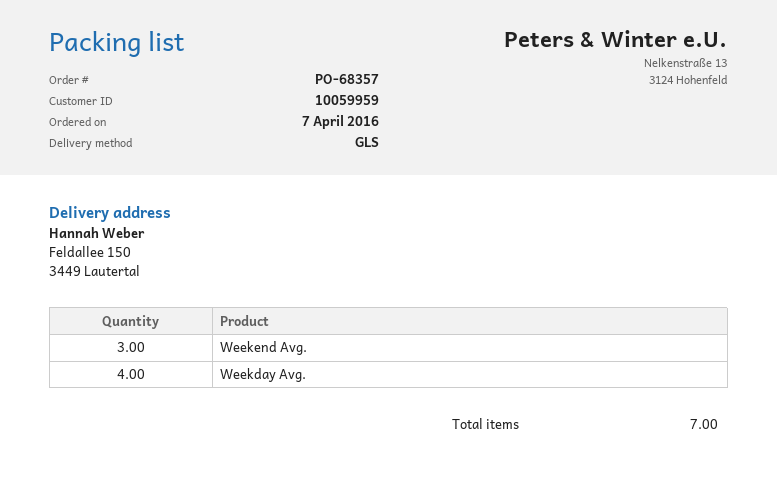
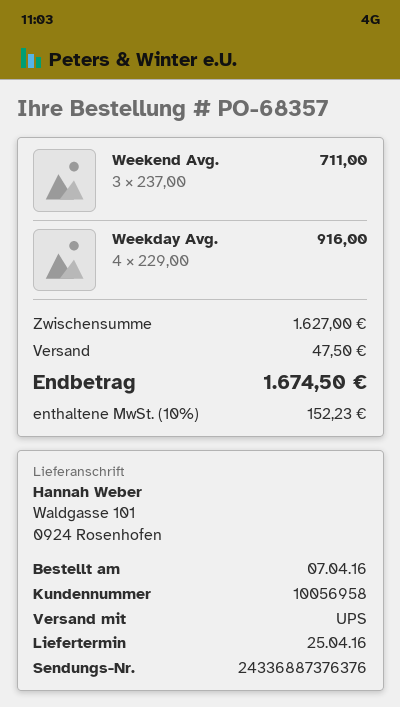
customer number: 10059959 -> 10056958
shipping method: GLS -> UPS
ship to: Feldallee 150, 3449 Lautertal -> Waldgasse 101, 0924 Rosenhofen

